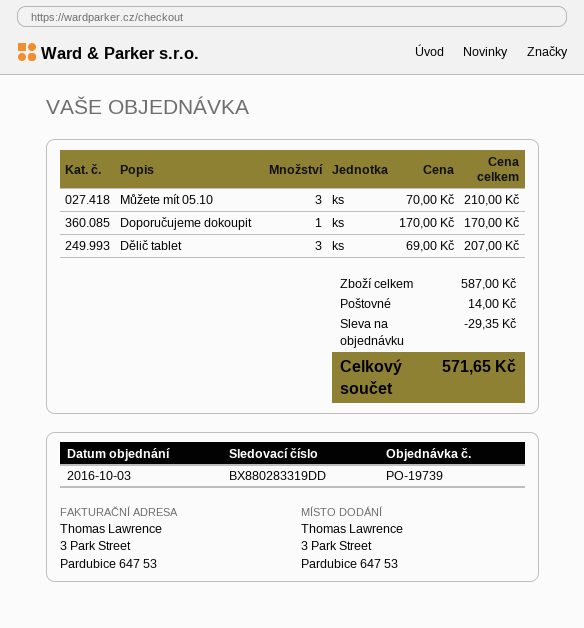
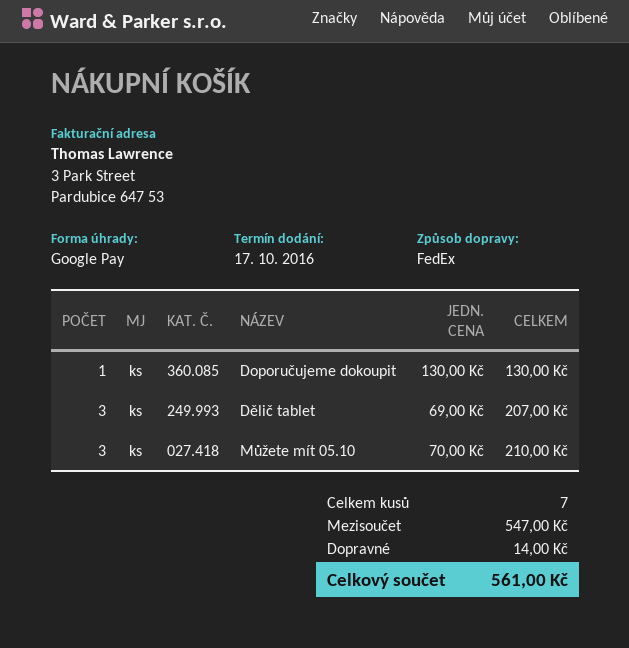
Doporučujeme dokoupit: 1 x 170.00 = 170.00 -> 1 x 130.00 = 130.00
subtotal: 587.00 -> 547.00
discount: 29.35 -> none
total: 571.65 -> 561.00

